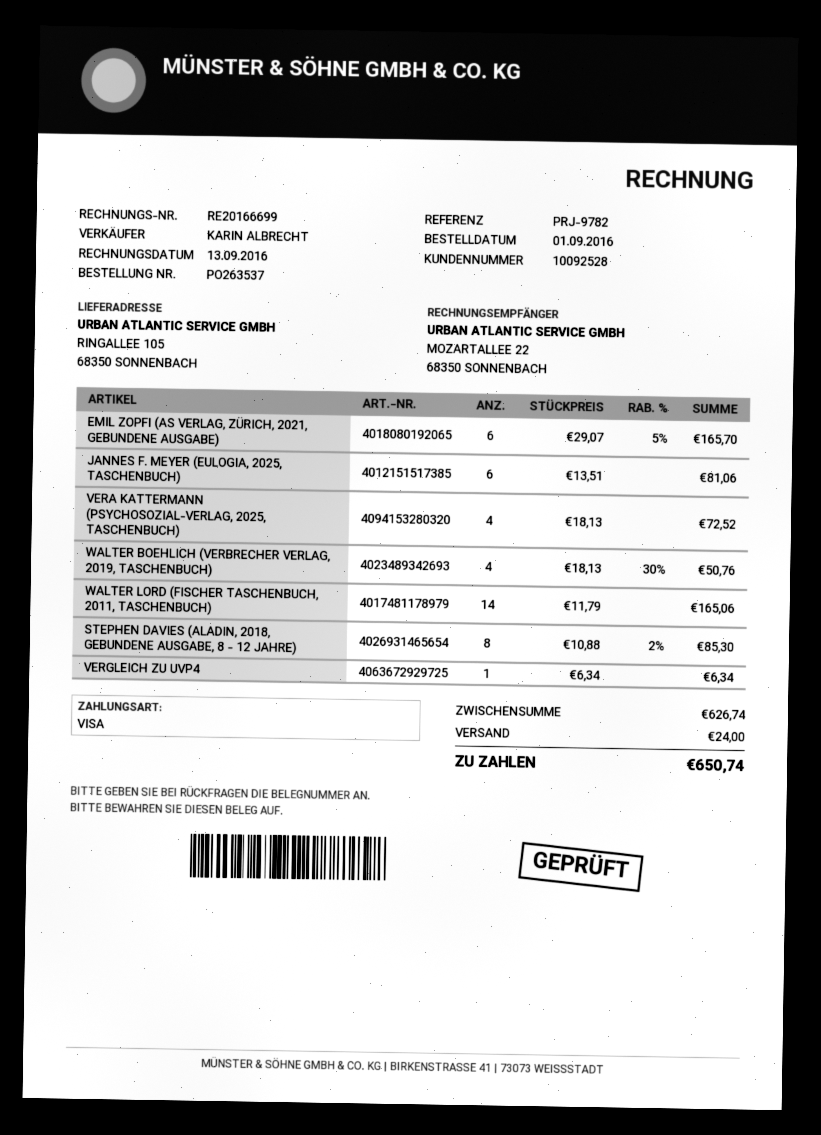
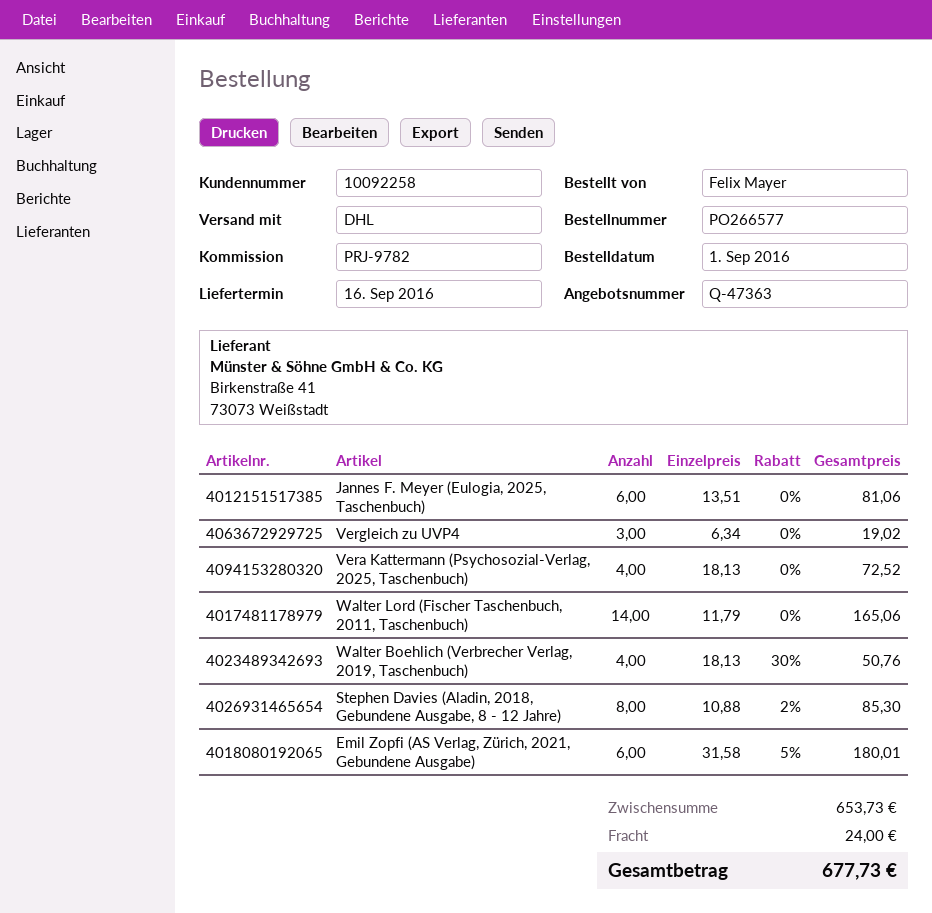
order number: PO263537 -> PO266577
customer number: 10092528 -> 10092258
EMIL ZOPFI (AS VERLAG, ZÜRICH, 2021, GEBUNDENE AUSGABE): 6 x 29.07 - 5% = 165.70 -> 6 x 31.58 - 5% = 180.01
VERGLEICH ZU UVP4: 1 x 6.34 = 6.34 -> 3 x 6.34 = 19.02
subtotal: 626.74 -> 653.73
total: 650.74 -> 677.73

